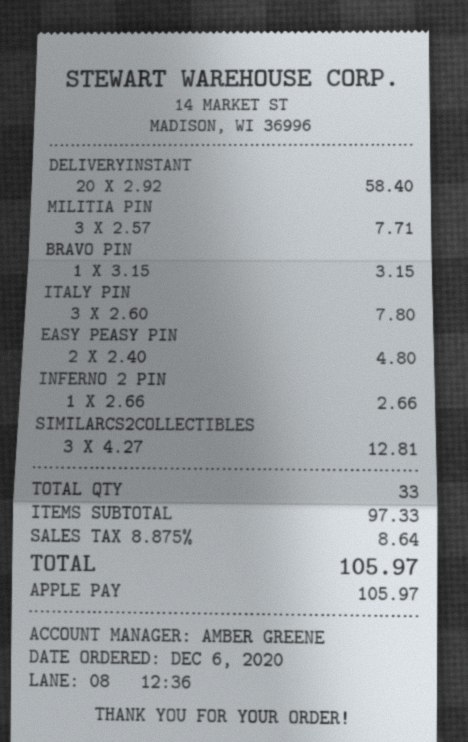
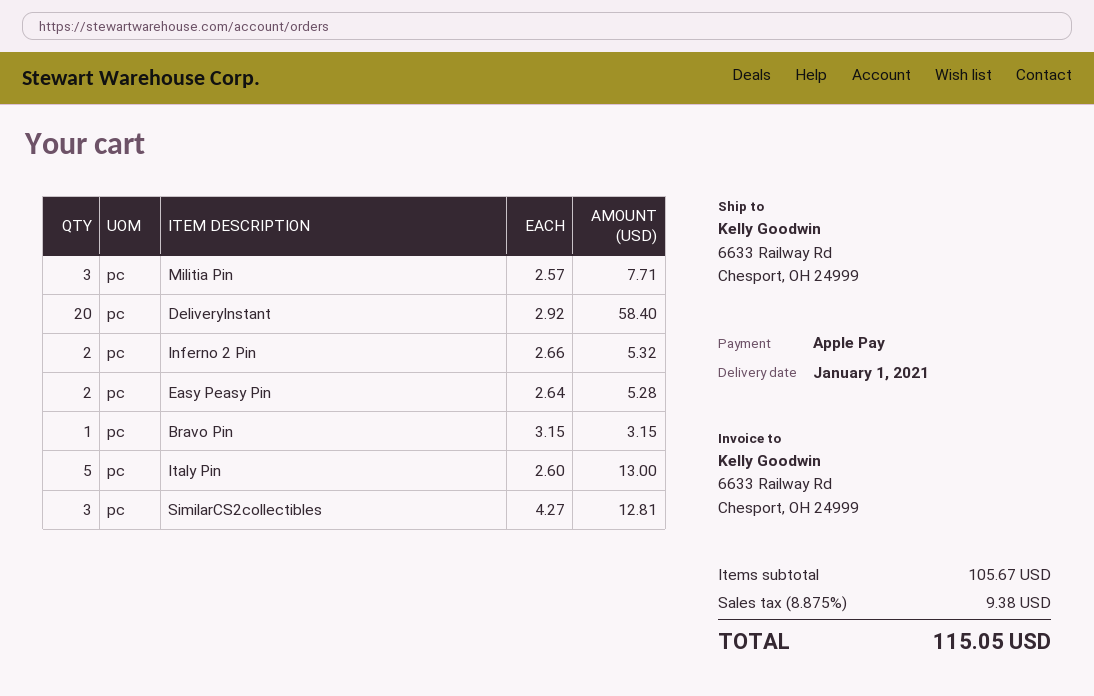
ITALY PIN: 3 x 2.60 = 7.80 -> 5 x 2.60 = 13.00
EASY PEASY PIN: 2 x 2.40 = 4.80 -> 2 x 2.64 = 5.28
INFERNO 2 PIN: 1 x 2.66 = 2.66 -> 2 x 2.66 = 5.32
subtotal: 97.33 -> 105.67
tax: 8.875% = 8.64 -> 8.875% = 9.38
total: 105.97 -> 115.05

